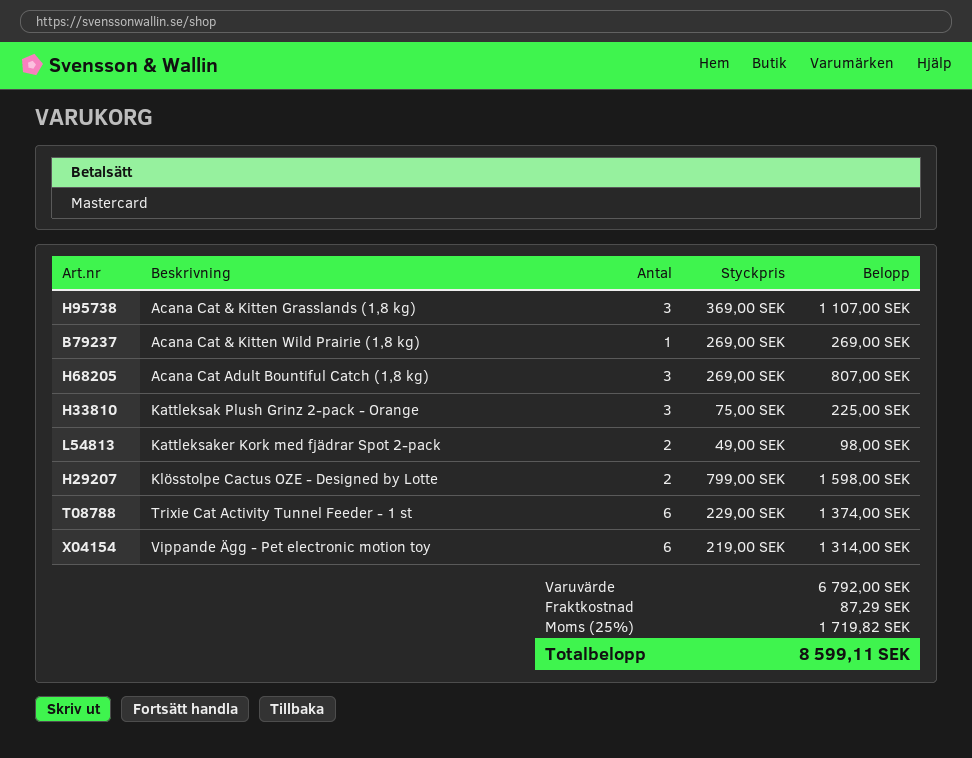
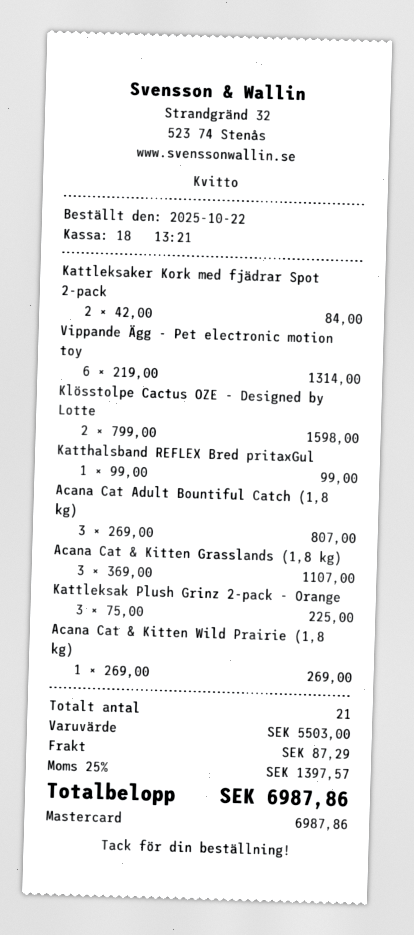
Kattleksaker Kork med fjädrar Spot 2-pack: 2 x 49.00 = 98.00 -> 2 x 42.00 = 84.00
Trixie Cat Activity Tunnel Feeder - 1 st: 6 x 229.00 = 1374.00 -> none
Katthalsband REFLEX Bred pritaxGul: none -> 1 x 99.00 = 99.00
subtotal: 6792.00 -> 5503.00
tax: 25% = 1719.82 -> 25% = 1397.57
total: 8599.11 -> 6987.86

